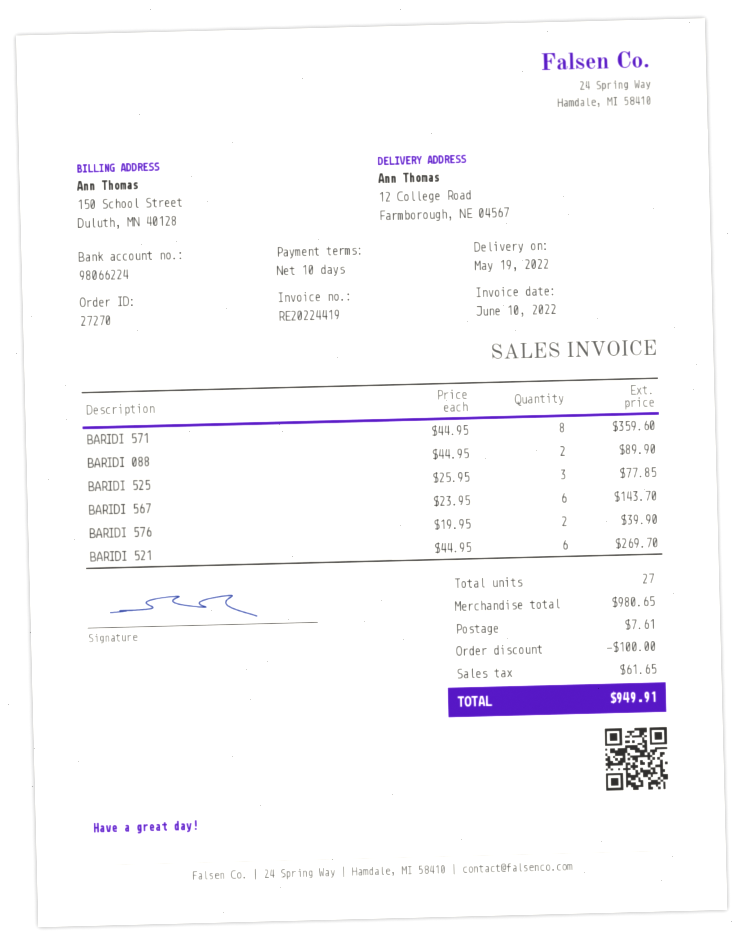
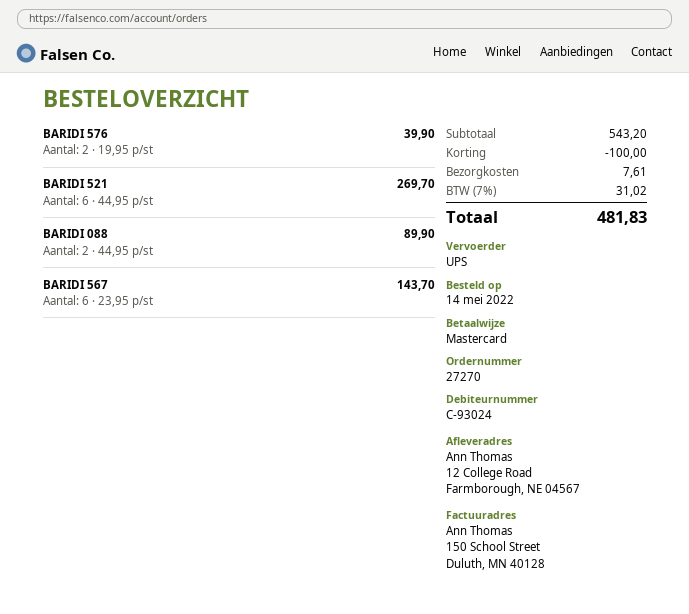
BARIDI 571: 8 x 44.95 = 359.60 -> none
BARIDI 525: 3 x 25.95 = 77.85 -> none
subtotal: 980.65 -> 543.20
tax: 61.65 -> 31.02
total: 949.91 -> 481.83

